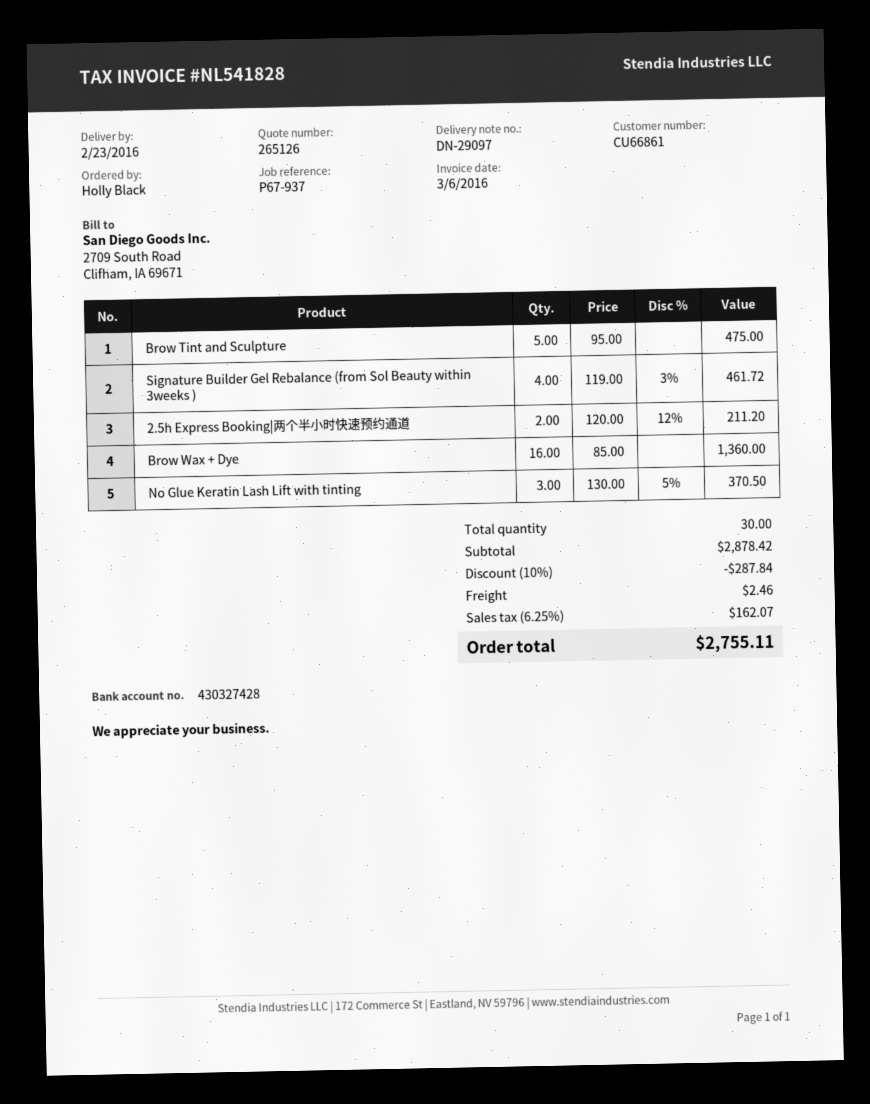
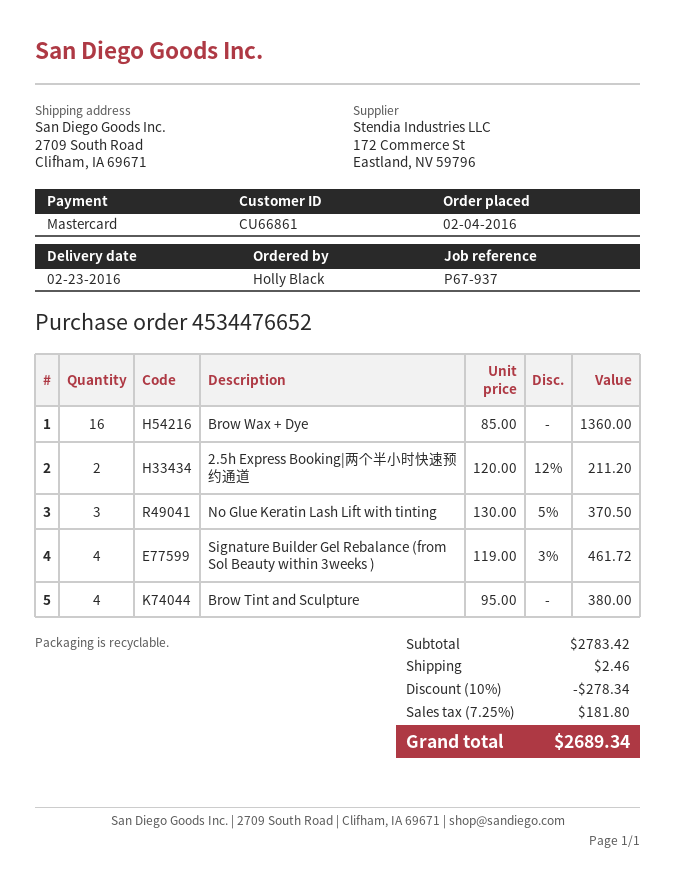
Brow Tint and Sculpture: 5 x 95.00 = 475.00 -> 4 x 95.00 = 380.00
subtotal: 2878.42 -> 2783.42
discount: 10% = 287.84 -> 10% = 278.34
tax: 6.25% = 162.07 -> 7.25% = 181.80
total: 2755.11 -> 2689.34

